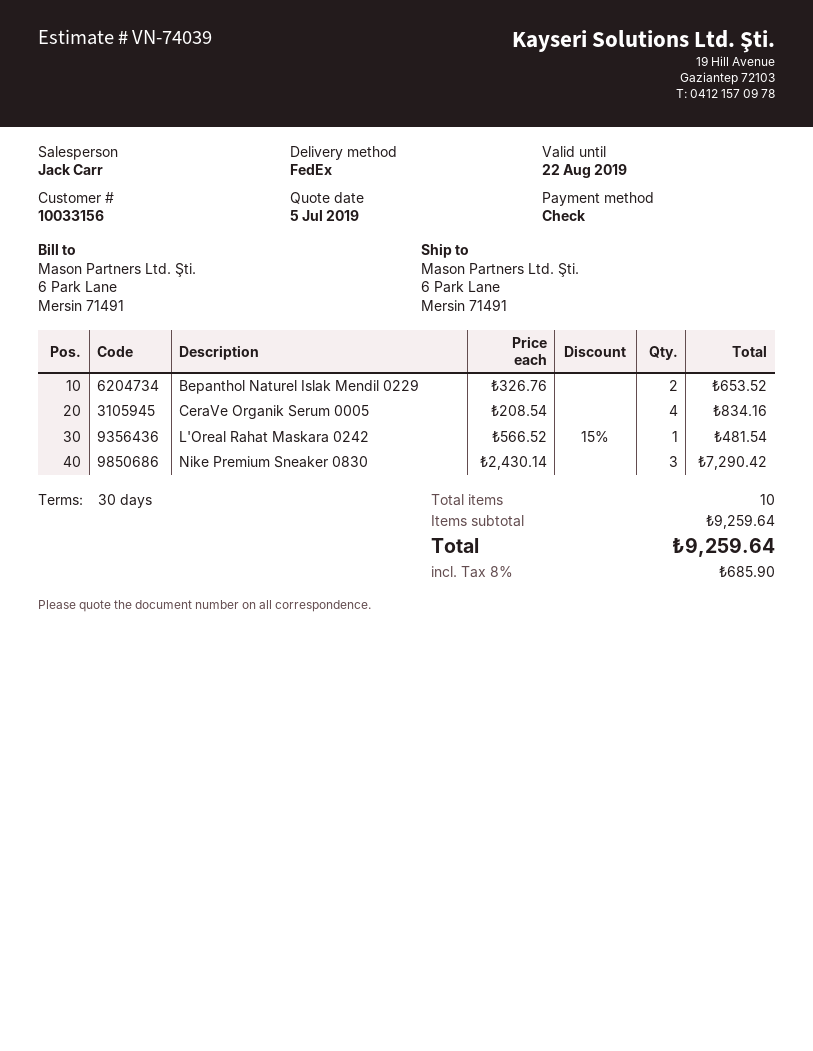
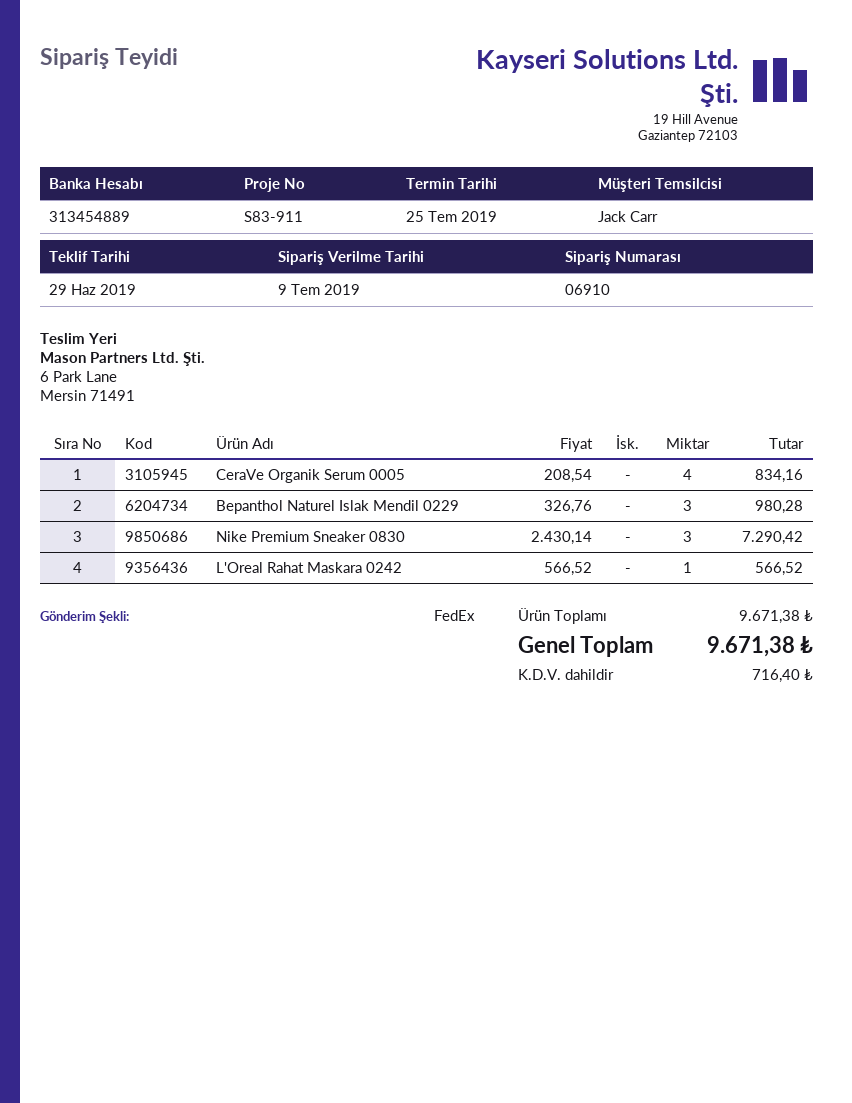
quote date: 2019-07-05 -> 2019-06-29
Bepanthol Naturel Islak Mendil 0229: 2 x 326.76 = 653.52 -> 3 x 326.76 = 980.28
L'Oreal Rahat Maskara 0242: 1 x 566.52 - 15% = 481.54 -> 1 x 566.52 = 566.52
subtotal: 9259.64 -> 9671.38
tax: 685.90 -> 716.40
total: 9259.64 -> 9671.38

